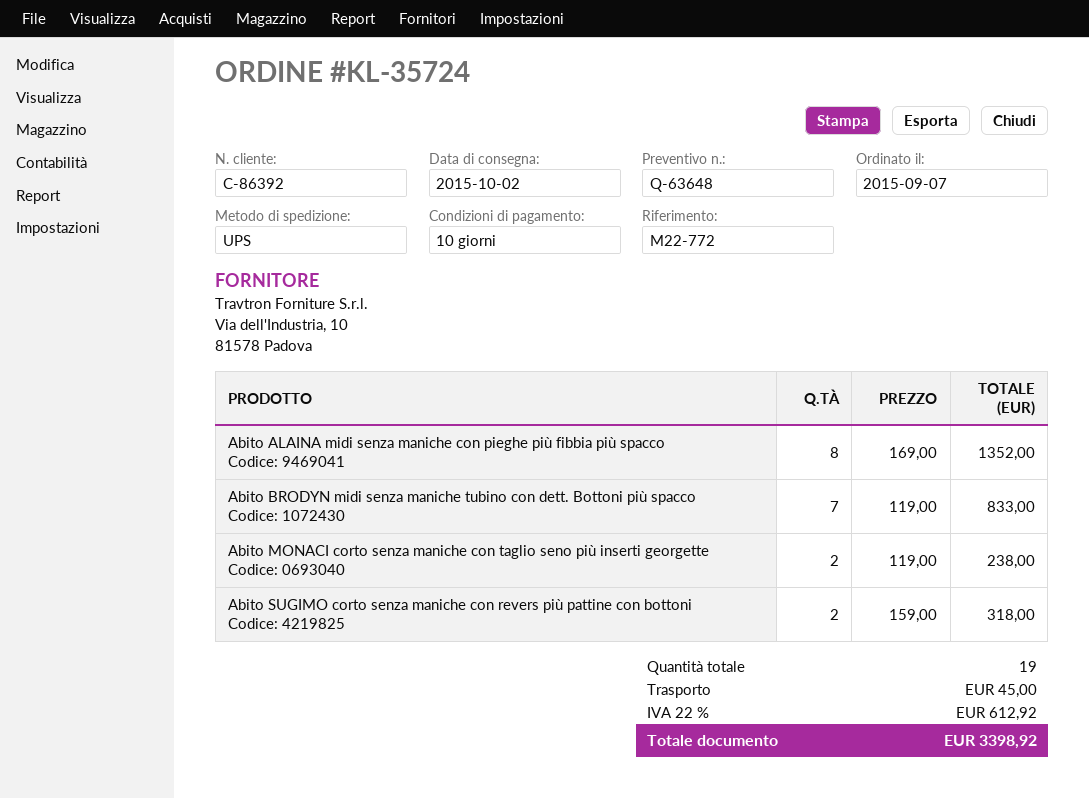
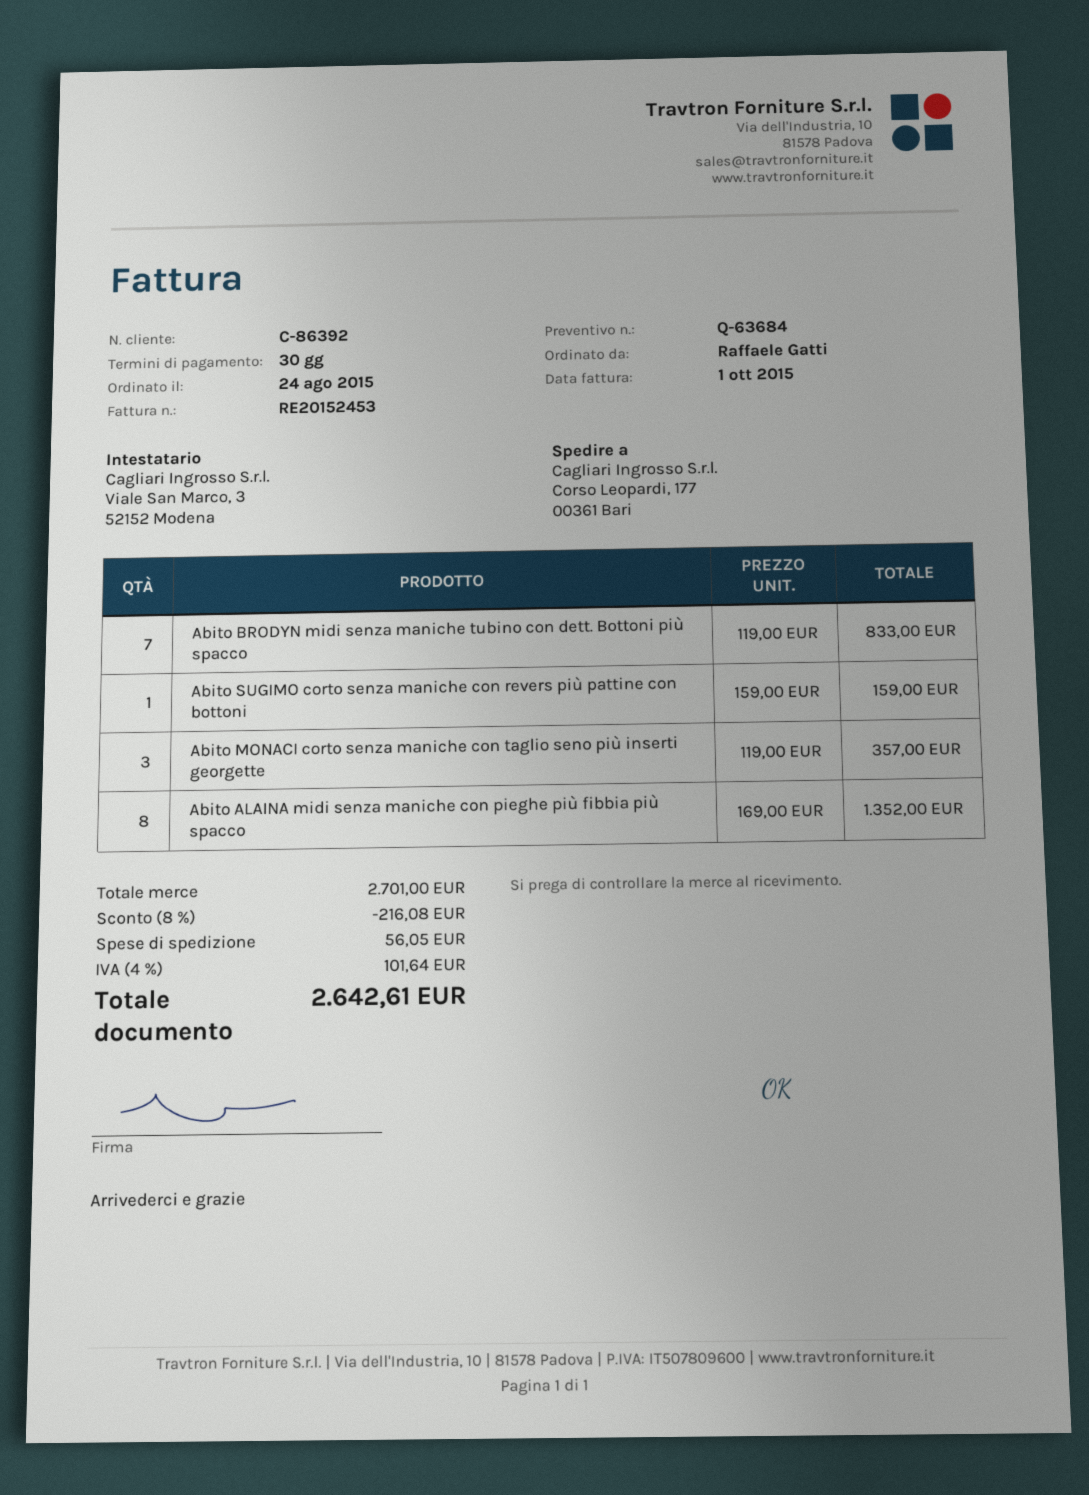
quote number: Q-63648 -> Q-63684
order date: 2015-09-07 -> 2015-08-24
payment terms: 10 days -> 30 days
Abito MONACI corto senza maniche con taglio seno più inserti georgette: 2 x 119.00 = 238.00 -> 3 x 119.00 = 357.00
Abito SUGIMO corto senza maniche con revers più pattine con bottoni: 2 x 159.00 = 318.00 -> 1 x 159.00 = 159.00
discount: none -> 8% = 216.08
shipping: 45.00 -> 56.05
tax: 22% = 612.92 -> 4% = 101.64
total: 3398.92 -> 2642.61

